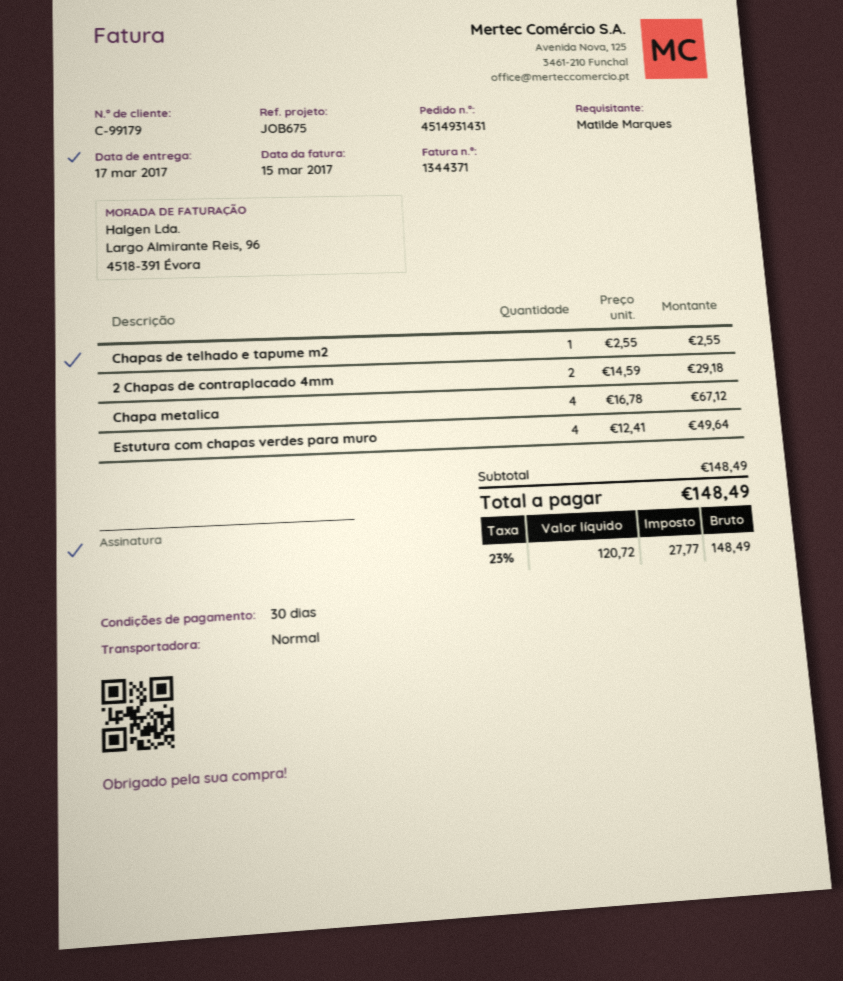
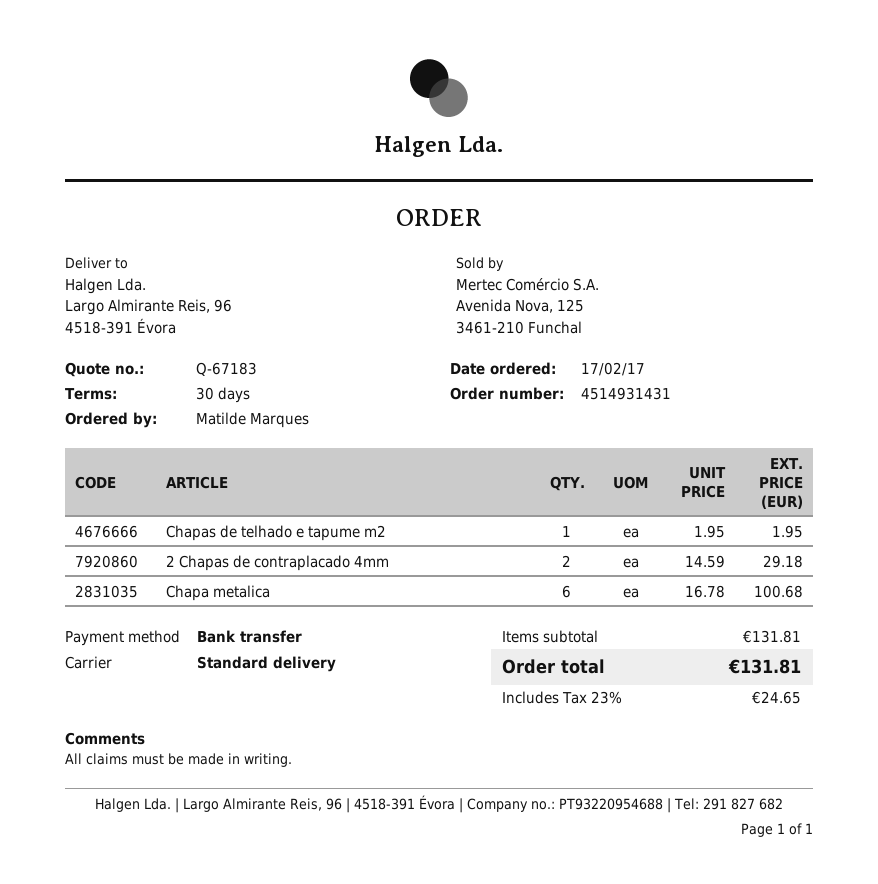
Chapas de telhado e tapume m2: 1 x 2.55 = 2.55 -> 1 x 1.95 = 1.95
Chapa metalica: 4 x 16.78 = 67.12 -> 6 x 16.78 = 100.68
Estutura com chapas verdes para muro: 4 x 12.41 = 49.64 -> none
subtotal: 148.49 -> 131.81
tax: 23% = 27.77 -> 23% = 24.65
total: 148.49 -> 131.81

